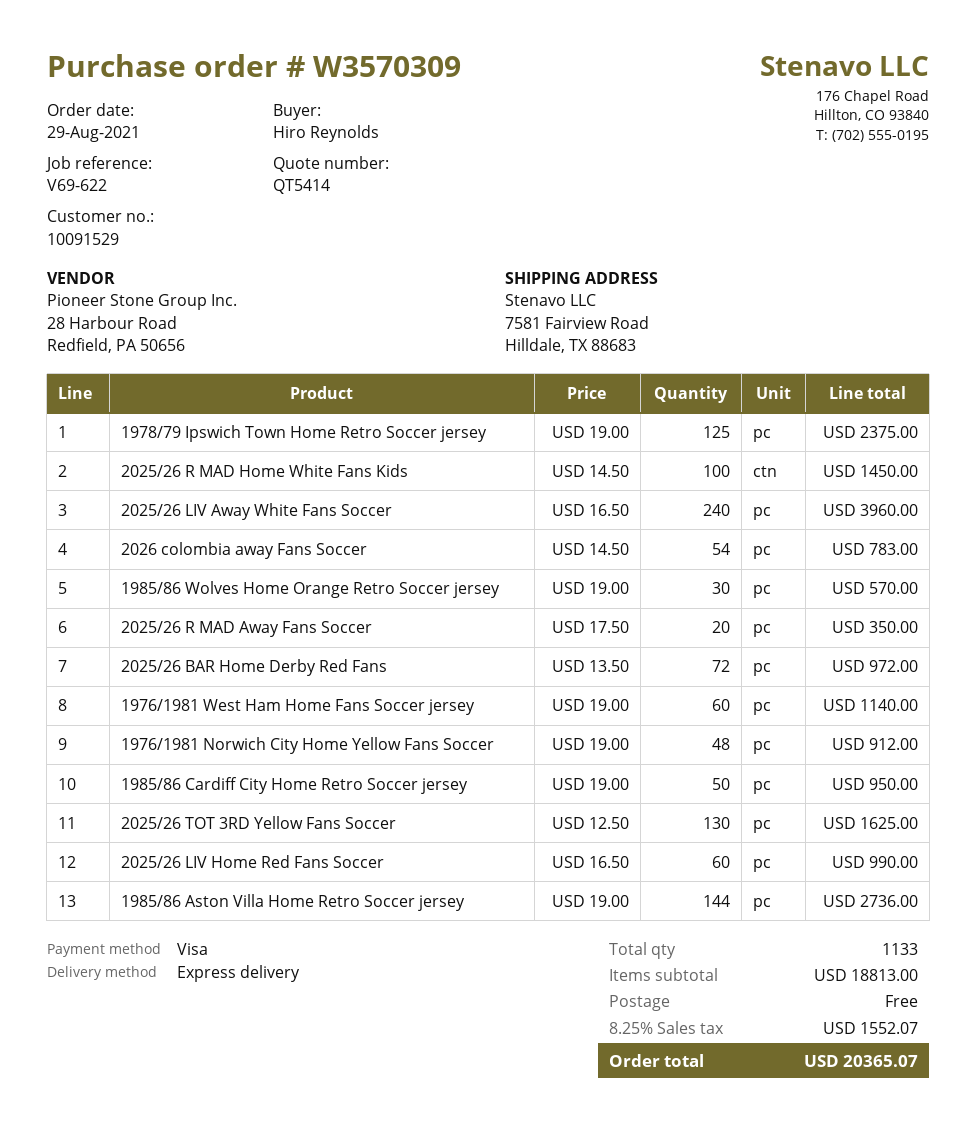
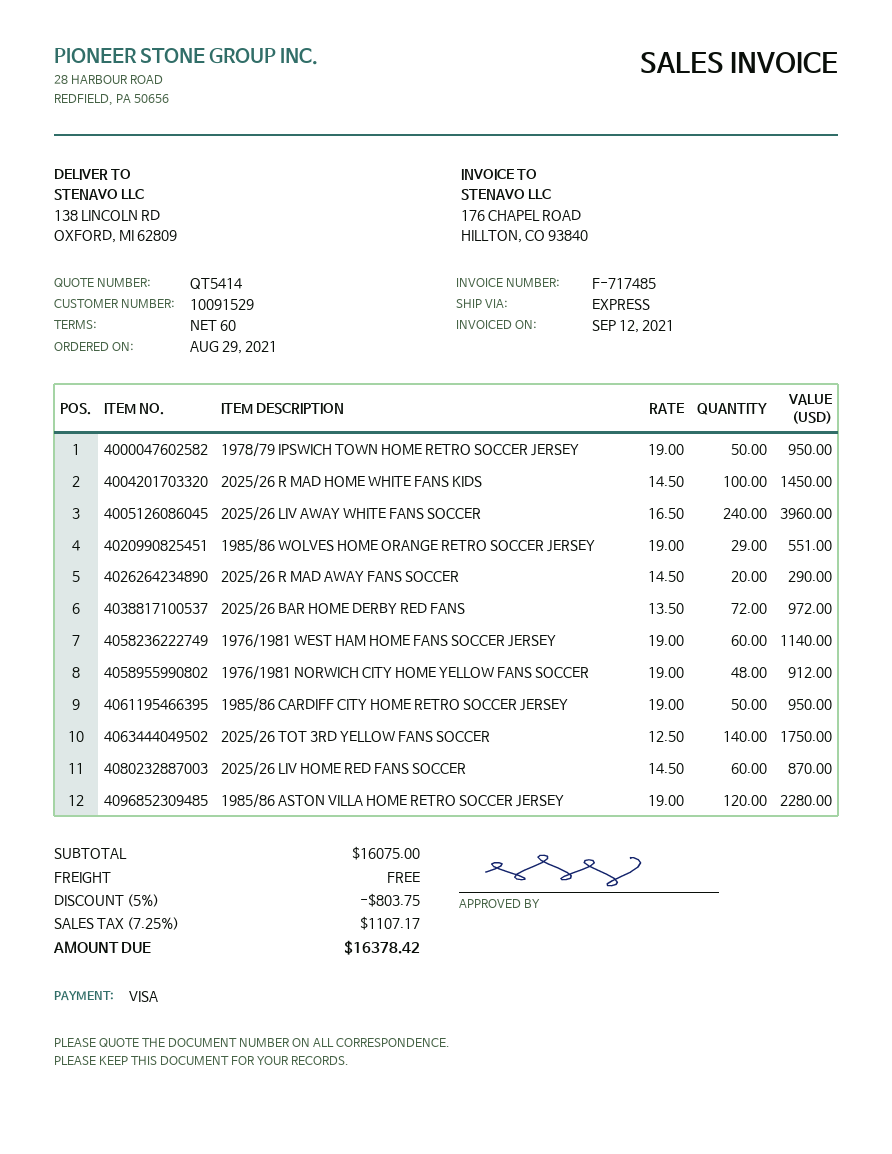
ship to: 7581 Fairview Road, Hilldale, TX 88683 -> 138 LINCOLN RD, OXFORD, MI 62809
1978/79 Ipswich Town Home Retro Soccer jersey: 125 x 19.00 = 2375.00 -> 50 x 19.00 = 950.00
2026 colombia away Fans Soccer: 54 x 14.50 = 783.00 -> none
1985/86 Wolves Home Orange Retro Soccer jersey: 30 x 19.00 = 570.00 -> 29 x 19.00 = 551.00
2025/26 R MAD Away Fans Soccer: 20 x 17.50 = 350.00 -> 20 x 14.50 = 290.00
2025/26 TOT 3RD Yellow Fans Soccer: 130 x 12.50 = 1625.00 -> 140 x 12.50 = 1750.00
2025/26 LIV Home Red Fans Soccer: 60 x 16.50 = 990.00 -> 60 x 14.50 = 870.00
1985/86 Aston Villa Home Retro Soccer jersey: 144 x 19.00 = 2736.00 -> 120 x 19.00 = 2280.00
subtotal: 18813.00 -> 16075.00
discount: none -> 5% = 803.75
tax: 8.25% = 1552.07 -> 7.25% = 1107.17
total: 20365.07 -> 16378.42

